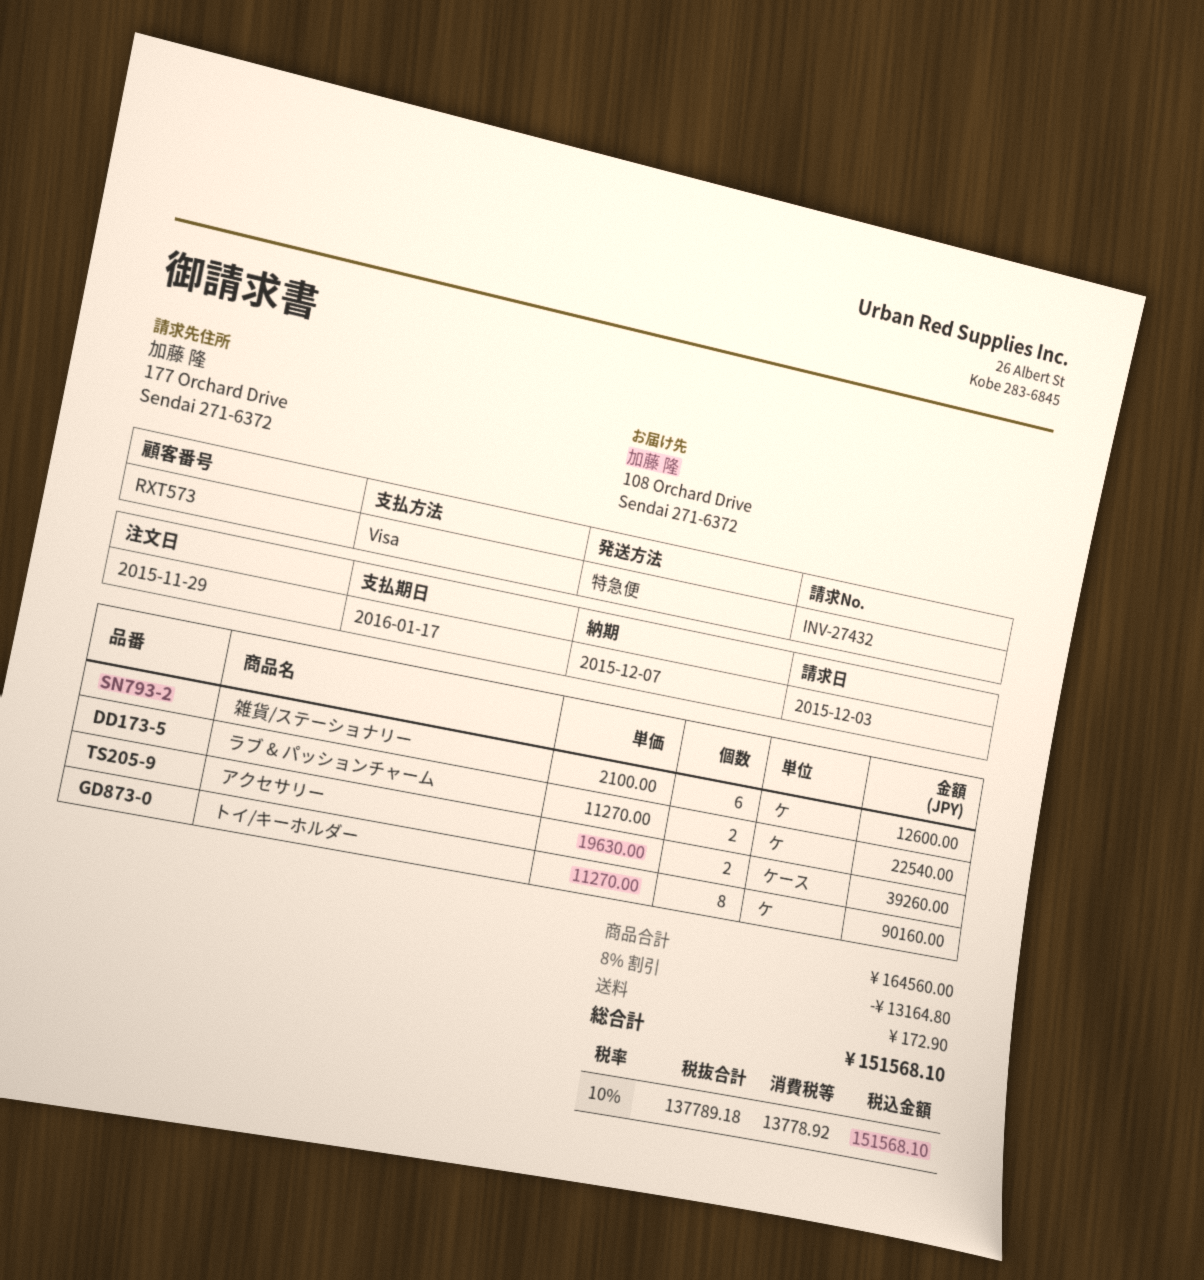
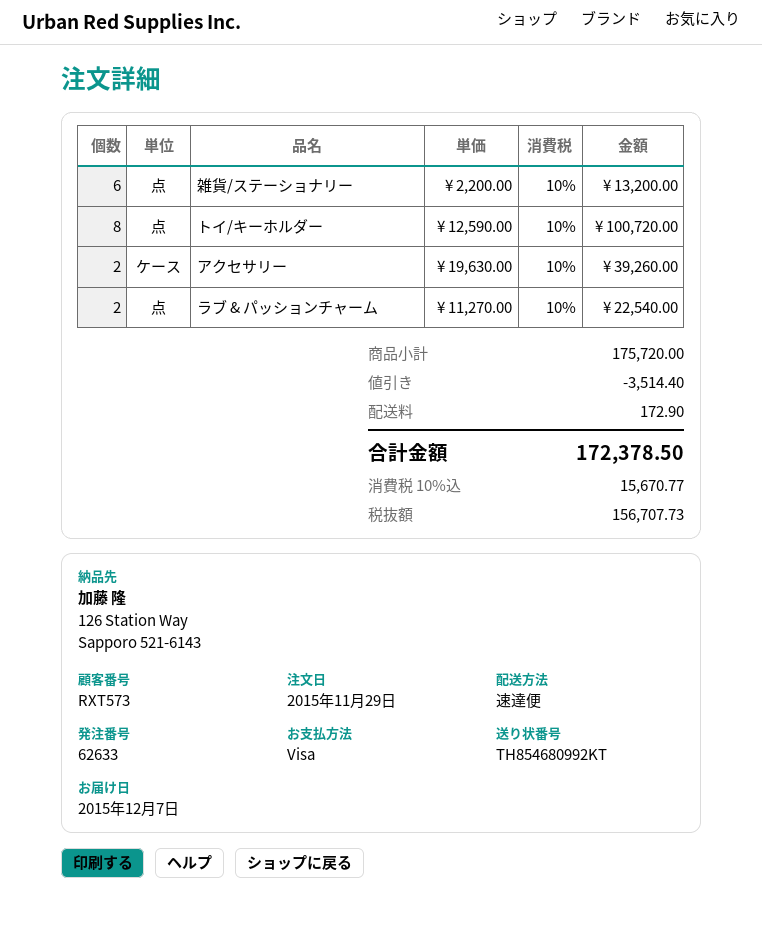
ship to: 108 Orchard Drive, Sendai 271-6372 -> 126 Station Way, Sapporo 521-6143
雑貨/ステーショナリー: 6 x 2100.00 = 12600.00 -> 6 x 2200.00 = 13200.00
トイ/キーホルダー: 8 x 11270.00 = 90160.00 -> 8 x 12590.00 = 100720.00
subtotal: 164560.00 -> 175720.00
discount: 13164.80 -> 3514.40
net: 137789.18 -> 156707.73
tax: 10% = 13778.92 -> 10% = 15670.77
total: 151568.10 -> 172378.50

